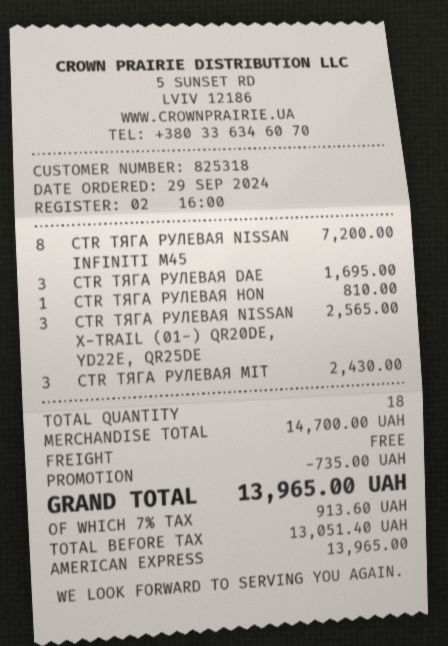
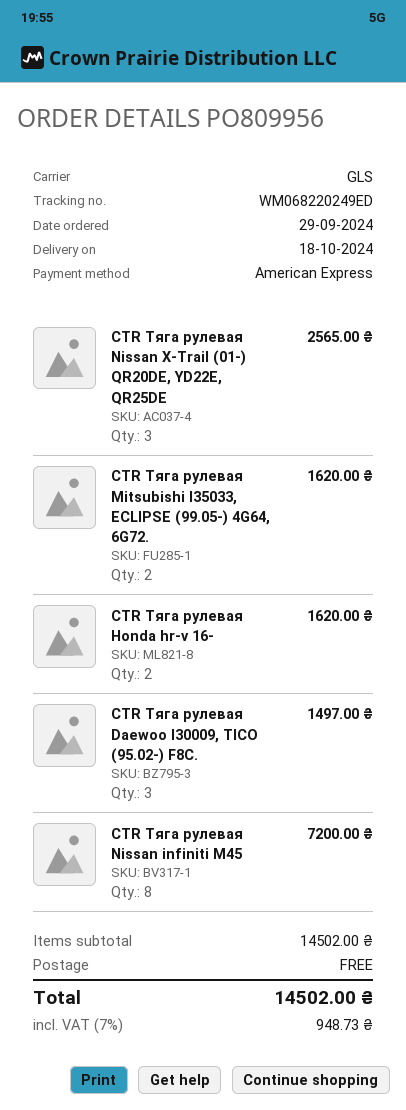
CTR ТЯГА РУЛЕВАЯ DAE: 3 for 1695.00 -> 3 for 1497.00
CTR ТЯГА РУЛЕВАЯ HON: 1 for 810.00 -> 2 for 1620.00
CTR ТЯГА РУЛЕВАЯ MIT: 3 for 2430.00 -> 2 for 1620.00
subtotal: 14700.00 -> 14502.00
discount: 735.00 -> none
tax: 7% = 913.60 -> 7% = 948.73
total: 13965.00 -> 14502.00

